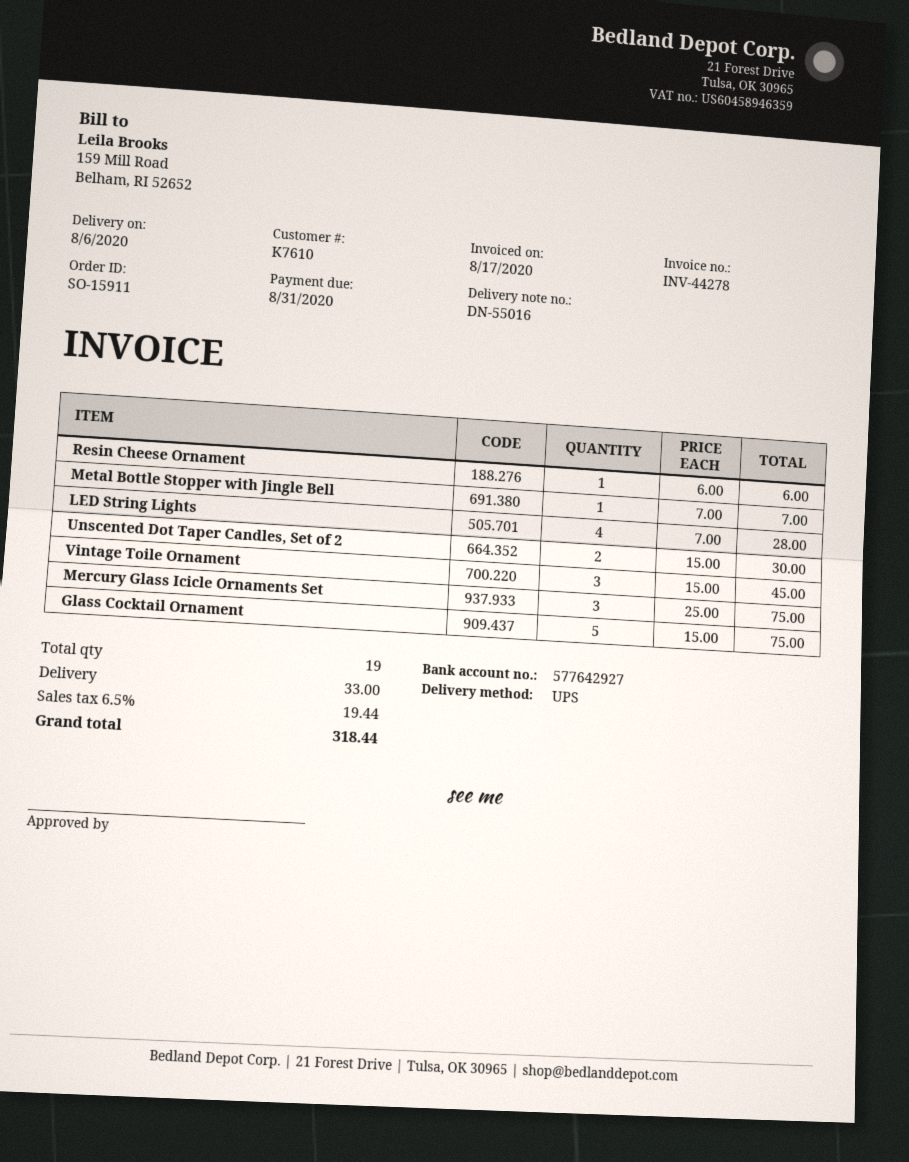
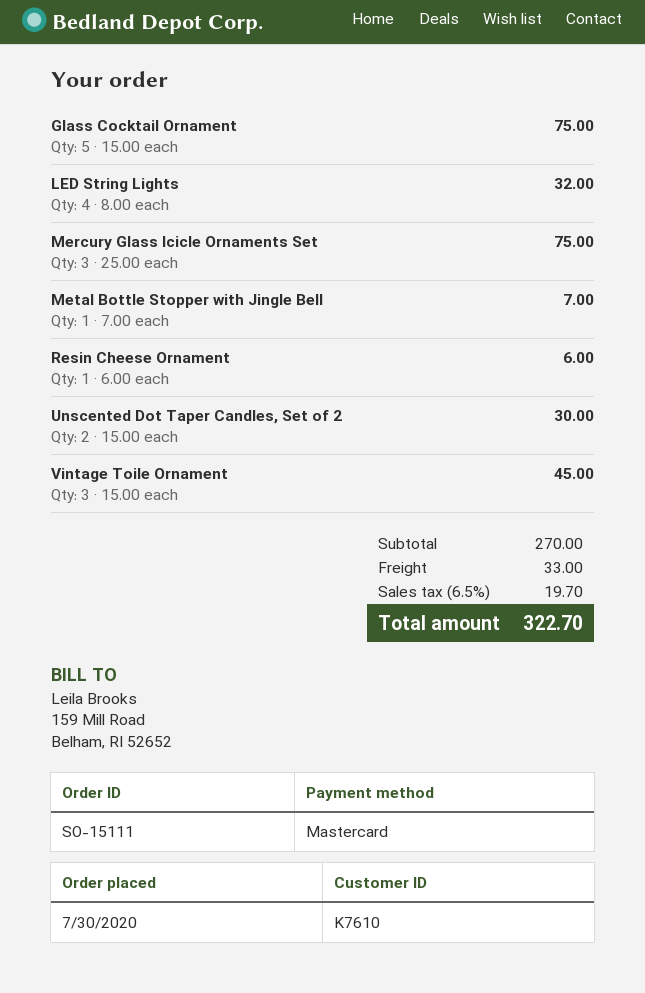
order number: SO-15911 -> SO-15111
LED String Lights: 4 x 7.00 = 28.00 -> 4 x 8.00 = 32.00
tax: 6.5% = 19.44 -> 6.5% = 19.70
total: 318.44 -> 322.70

